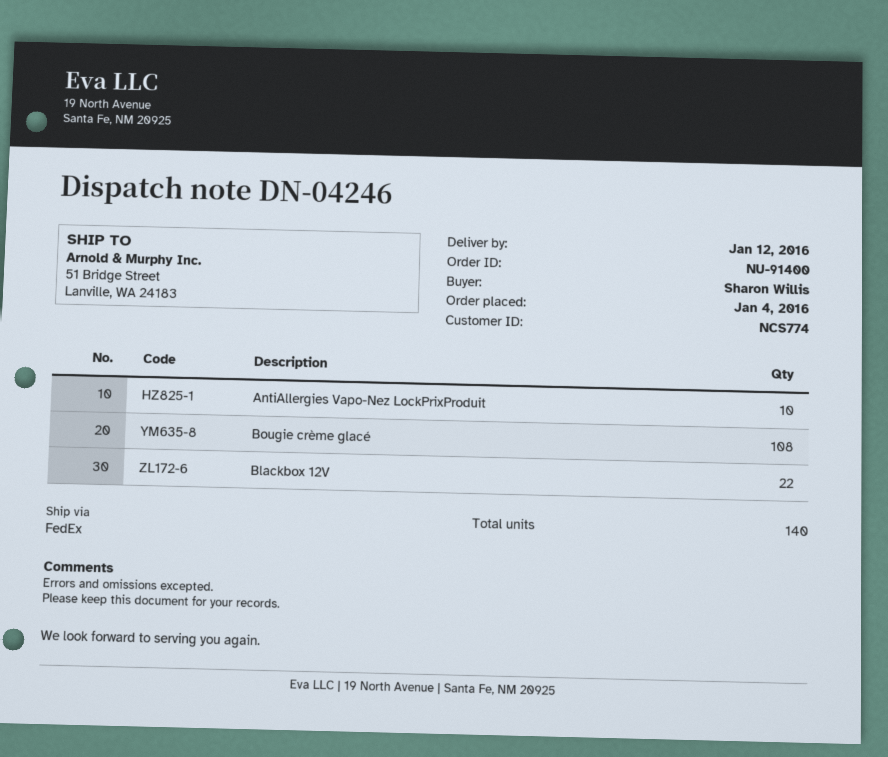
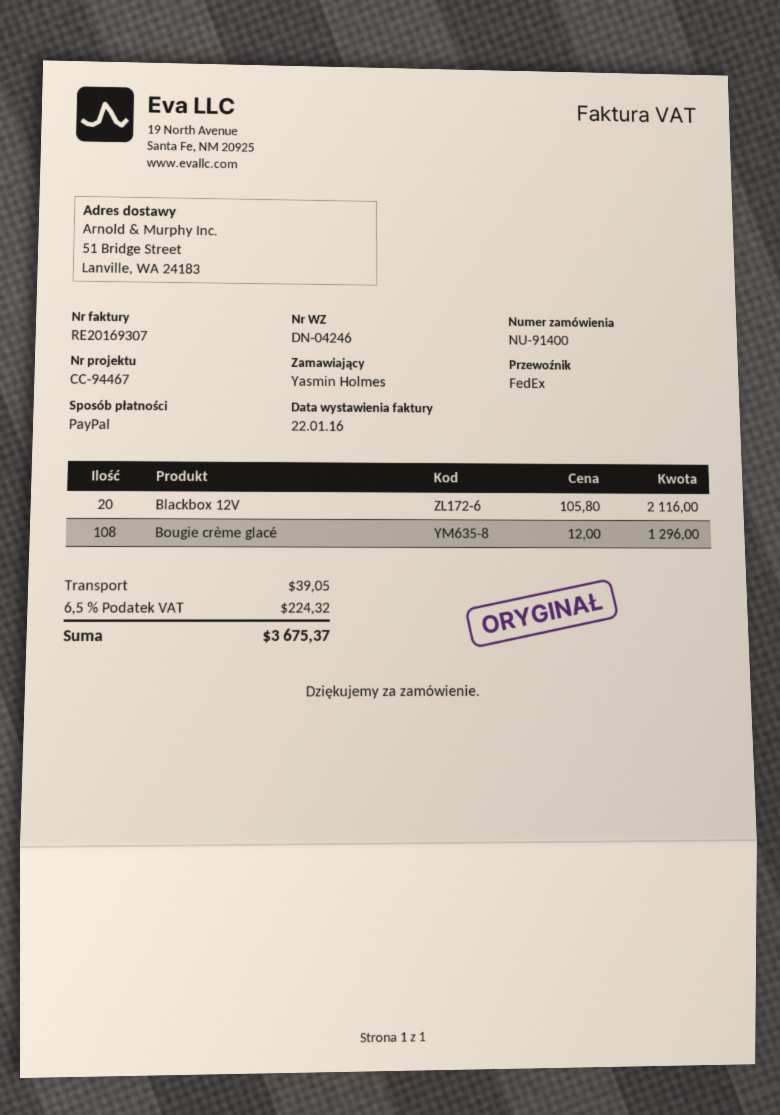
ordered by: Sharon Willis -> Yasmin Holmes
AntiAllergies Vapo-Nez LockPrixProduit: 10 -> none
Blackbox 12V: 22 -> 20

